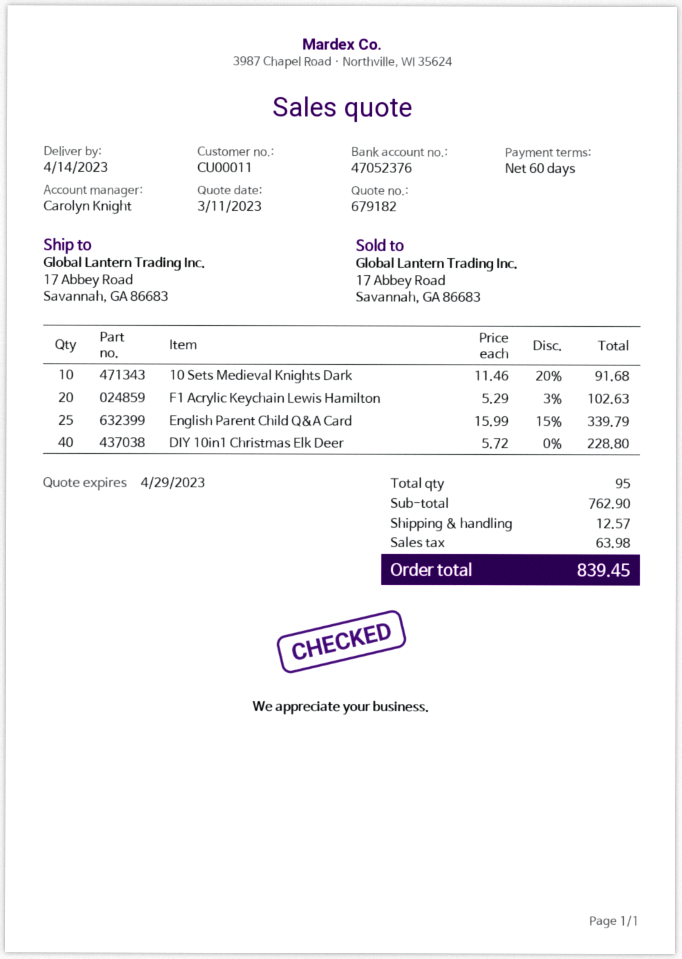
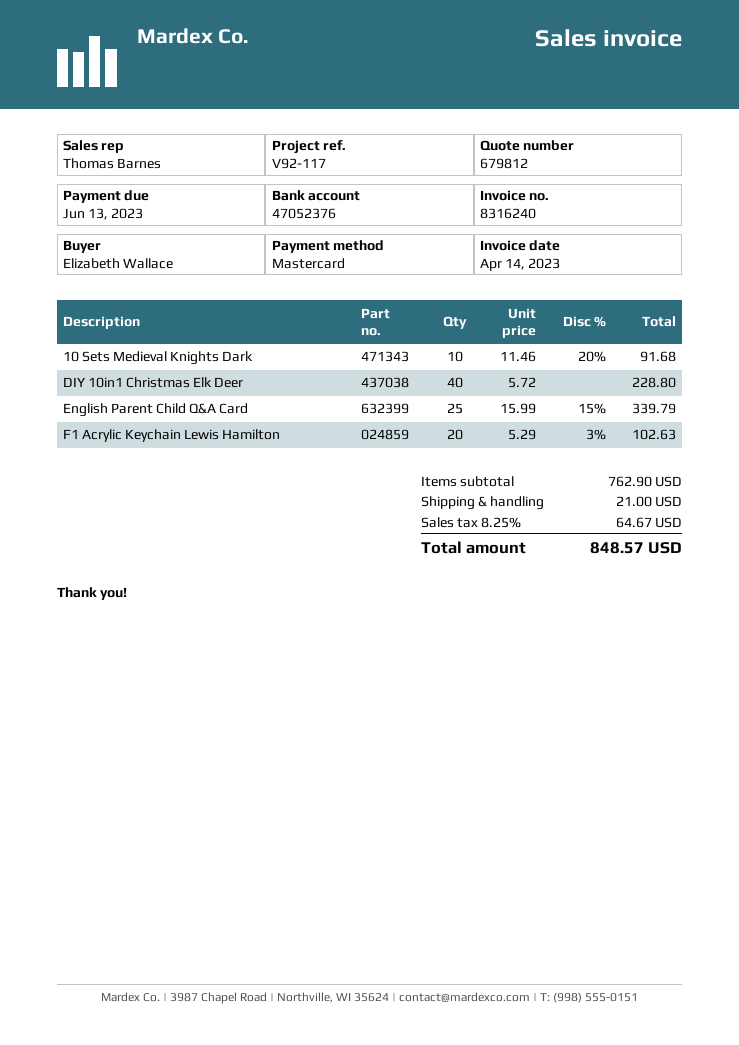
quote number: 679182 -> 679812
sales rep: Carolyn Knight -> Thomas Barnes
shipping: 12.57 -> 21.00
tax: 63.98 -> 64.67
total: 839.45 -> 848.57

